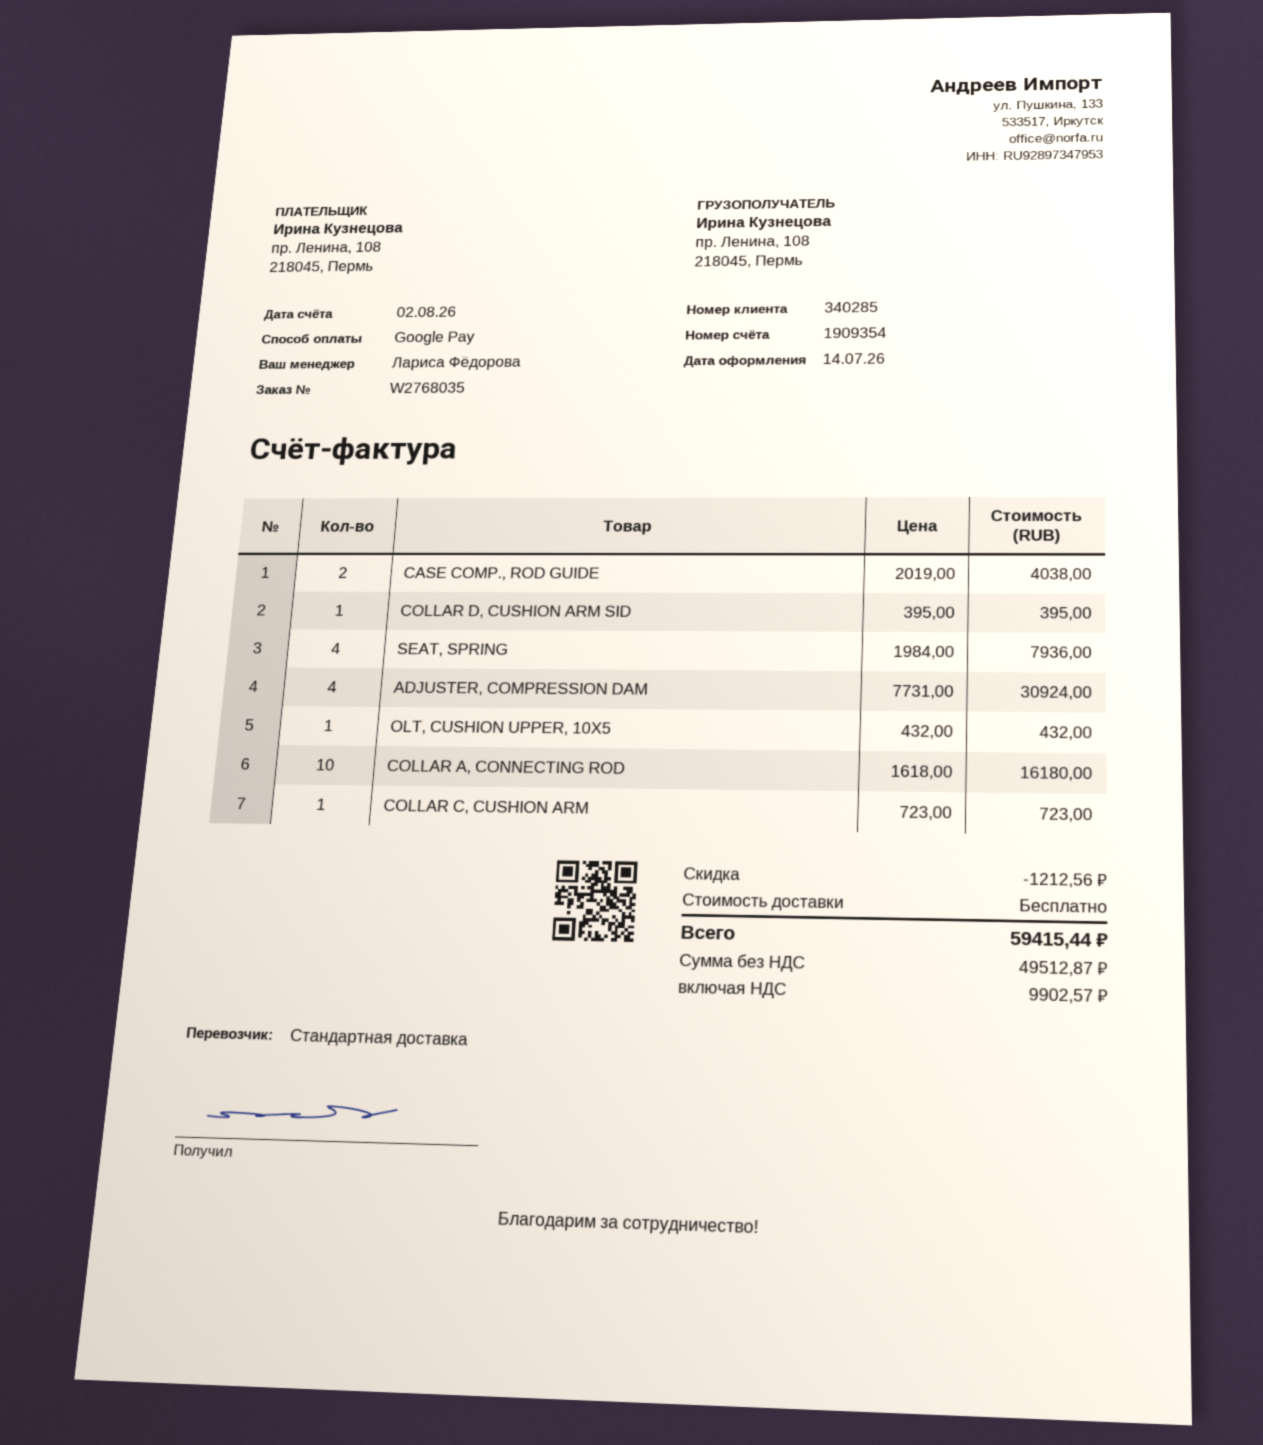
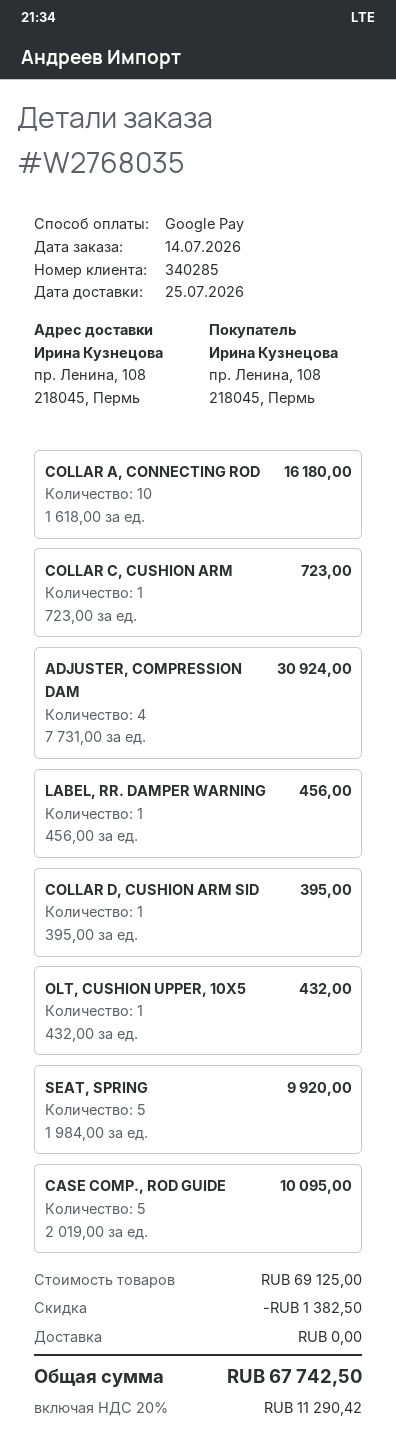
CASE COMP., ROD GUIDE: 2 x 2019.00 = 4038.00 -> 5 x 2019.00 = 10095.00
SEAT, SPRING: 4 x 1984.00 = 7936.00 -> 5 x 1984.00 = 9920.00
LABEL, RR. DAMPER WARNING: none -> 1 x 456.00 = 456.00
discount: 1212.56 -> 1382.50
tax: 9902.57 -> 11290.42
total: 59415.44 -> 67742.50

